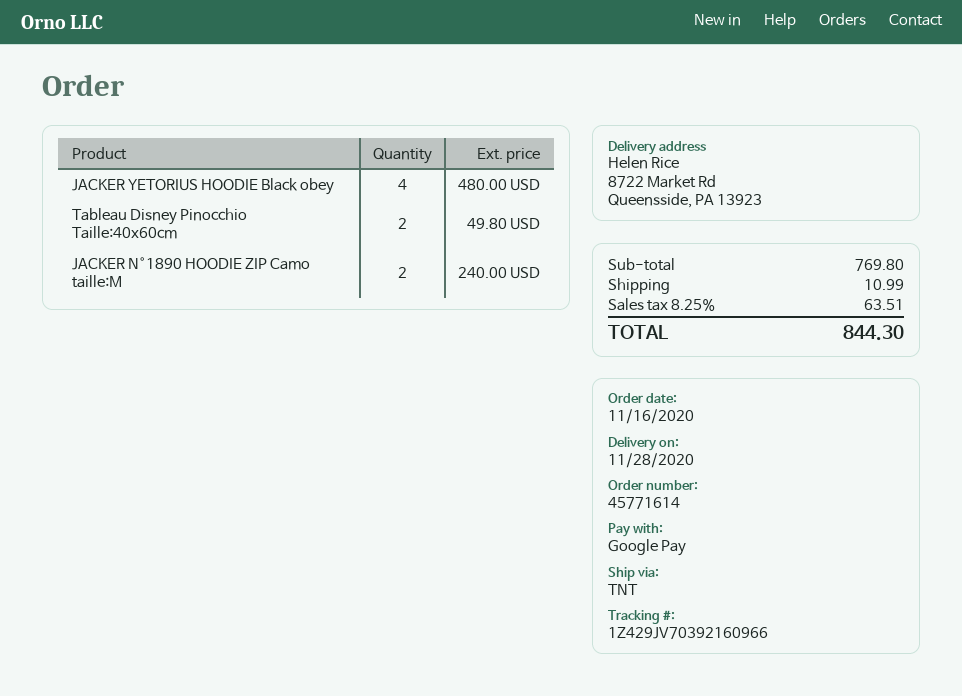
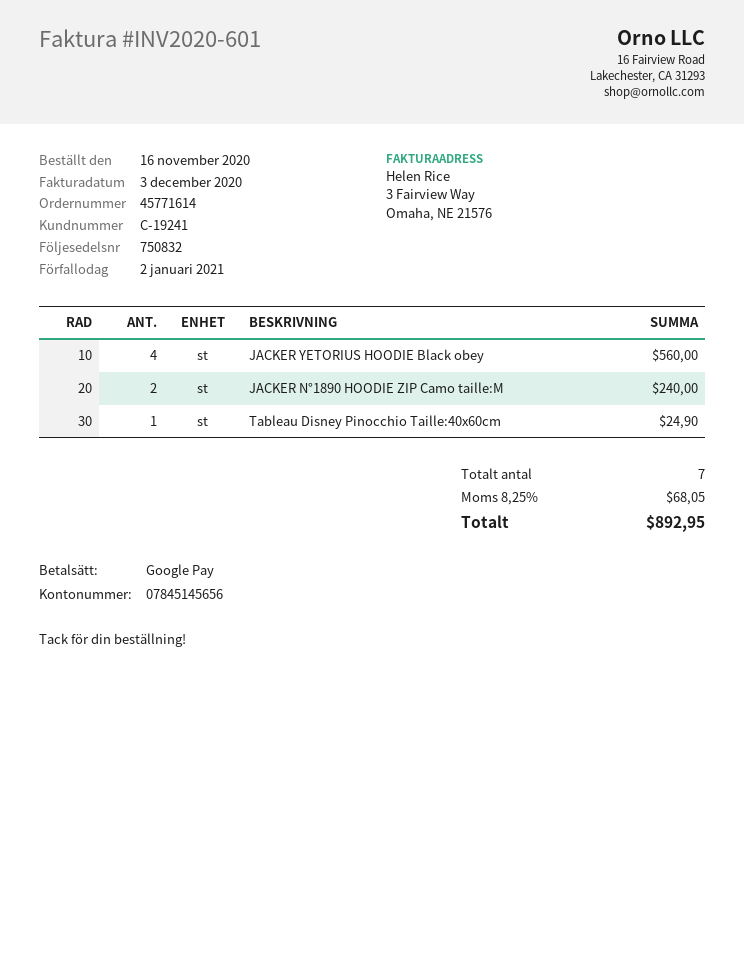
JACKER YETORIUS HOODIE Black obey: 4 for 480.00 -> 4 for 560.00
Tableau Disney Pinocchio Taille:40x60cm: 2 for 49.80 -> 1 for 24.90
shipping: 10.99 -> none
tax: 8.25% = 63.51 -> 8.25% = 68.05
total: 844.30 -> 892.95

